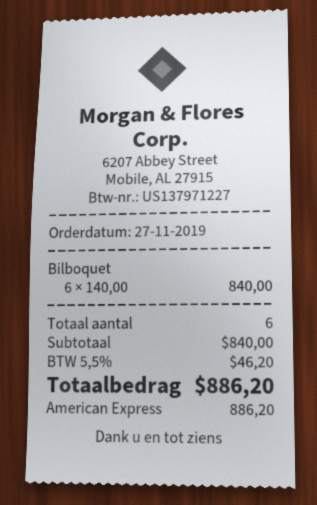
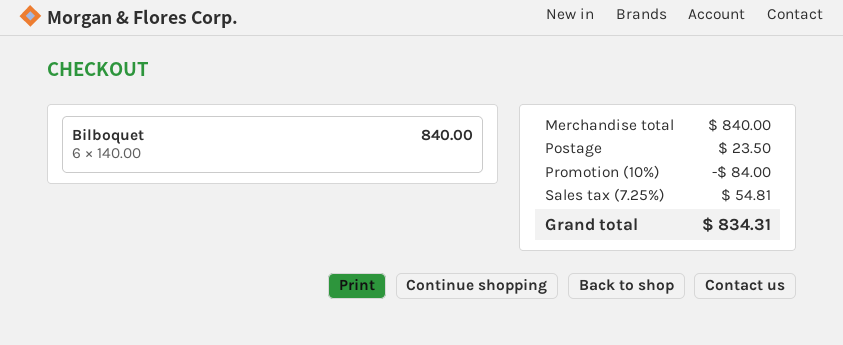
discount: none -> 10% = 84.00
shipping: none -> 23.50
tax: 5.5% = 46.20 -> 7.25% = 54.81
total: 886.20 -> 834.31

